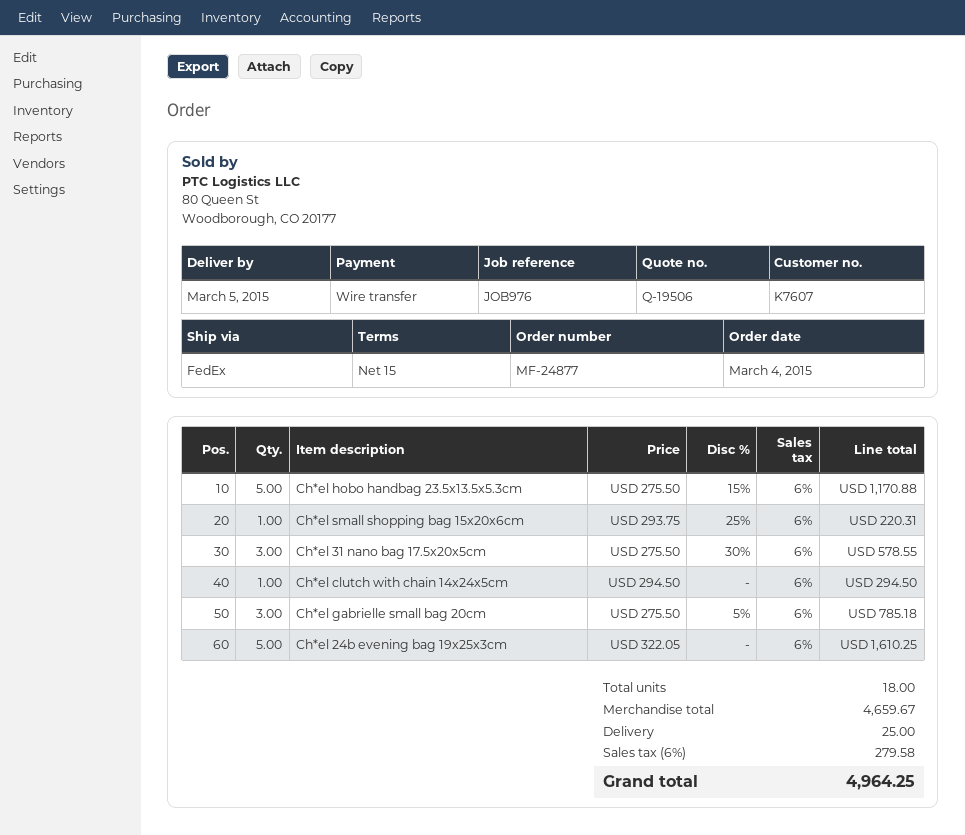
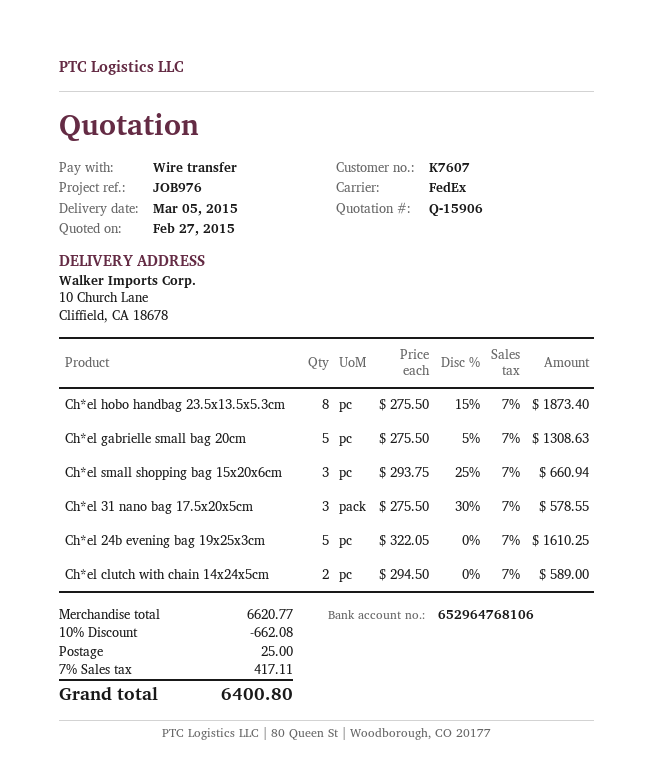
quote number: Q-19506 -> Q-15906
Ch*el hobo handbag 23.5x13.5x5.3cm: 5 x 275.50 - 15% = 1170.88 -> 8 x 275.50 - 15% = 1873.40
Ch*el small shopping bag 15x20x6cm: 1 x 293.75 - 25% = 220.31 -> 3 x 293.75 - 25% = 660.94
Ch*el clutch with chain 14x24x5cm: 1 x 294.50 = 294.50 -> 2 x 294.50 = 589.00
Ch*el gabrielle small bag 20cm: 3 x 275.50 - 5% = 785.18 -> 5 x 275.50 - 5% = 1308.63
subtotal: 4659.67 -> 6620.77
discount: none -> 10% = 662.08
tax: 6% = 279.58 -> 7% = 417.11
total: 4964.25 -> 6400.80

